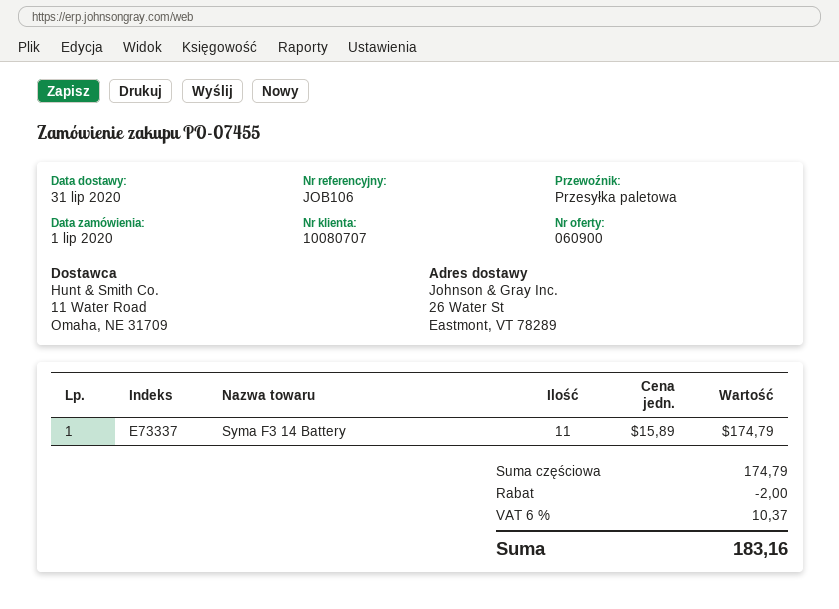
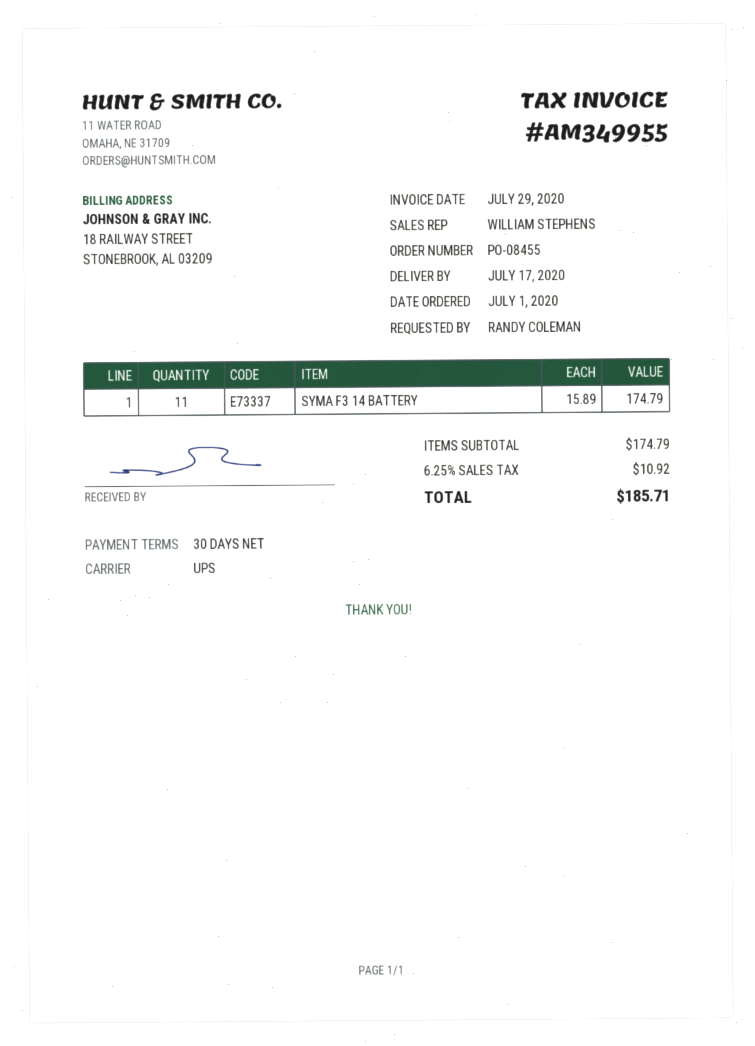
order number: PO-07455 -> PO-08455
delivery date: 2020-07-31 -> 2020-07-17
shipping method: pallet freight -> UPS
discount: 2.00 -> none
tax: 6% = 10.37 -> 6.25% = 10.92
total: 183.16 -> 185.71

